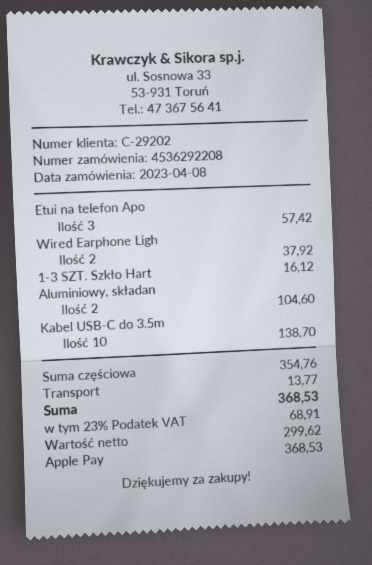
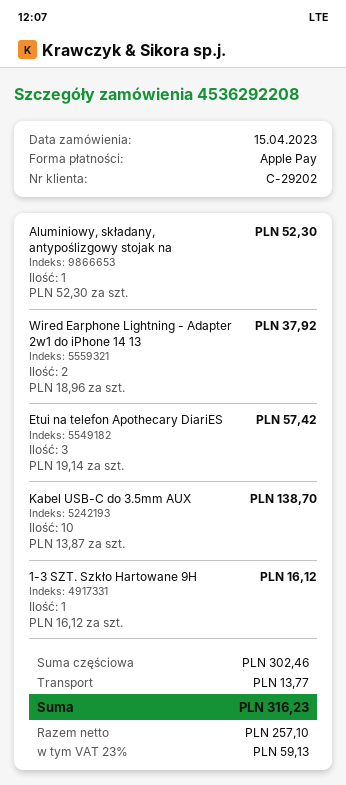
order date: 2023-04-08 -> 2023-04-15
Aluminiowy, składan: 2 for 104.60 -> 1 for 52.30
subtotal: 354.76 -> 302.46
net: 299.62 -> 257.10
tax: 23% = 68.91 -> 23% = 59.13
total: 368.53 -> 316.23

